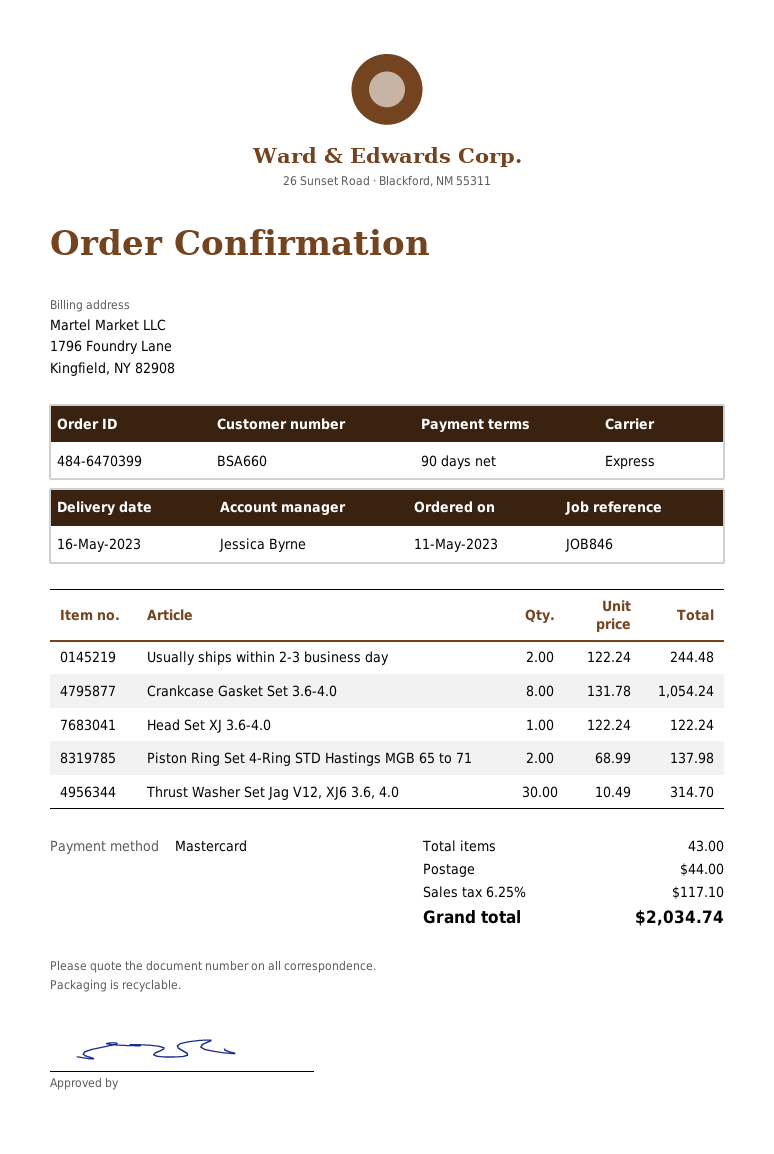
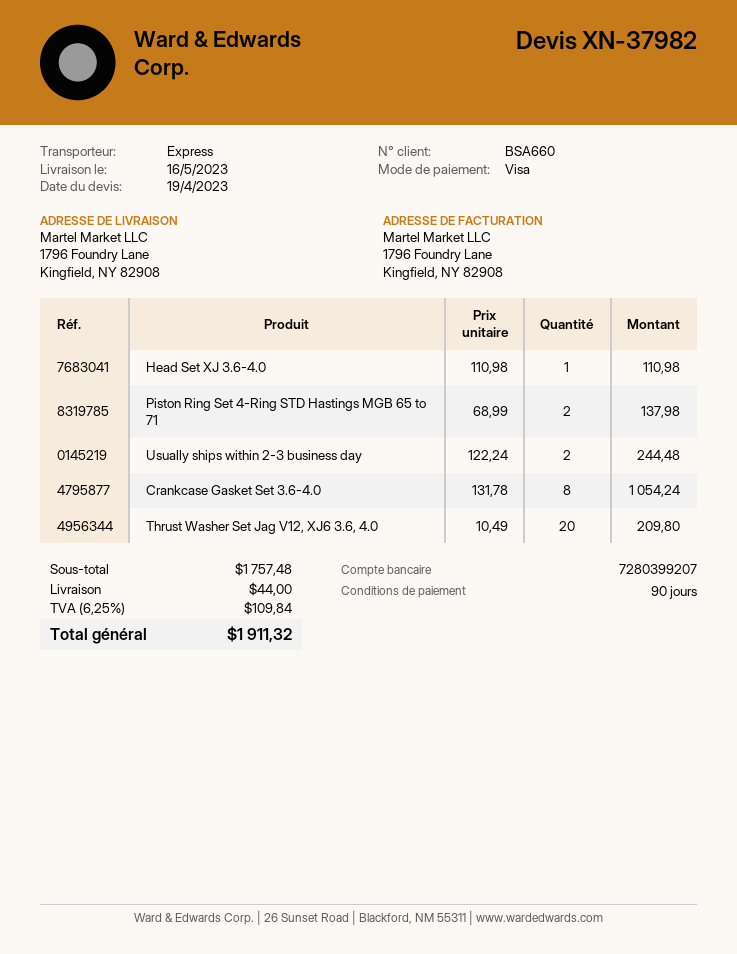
payment method: Mastercard -> Visa
Head Set XJ 3.6-4.0: 1 x 122.24 = 122.24 -> 1 x 110.98 = 110.98
Thrust Washer Set Jag V12, XJ6 3.6, 4.0: 30 x 10.49 = 314.70 -> 20 x 10.49 = 209.80
tax: 6.25% = 117.10 -> 6.25% = 109.84
total: 2034.74 -> 1911.32

